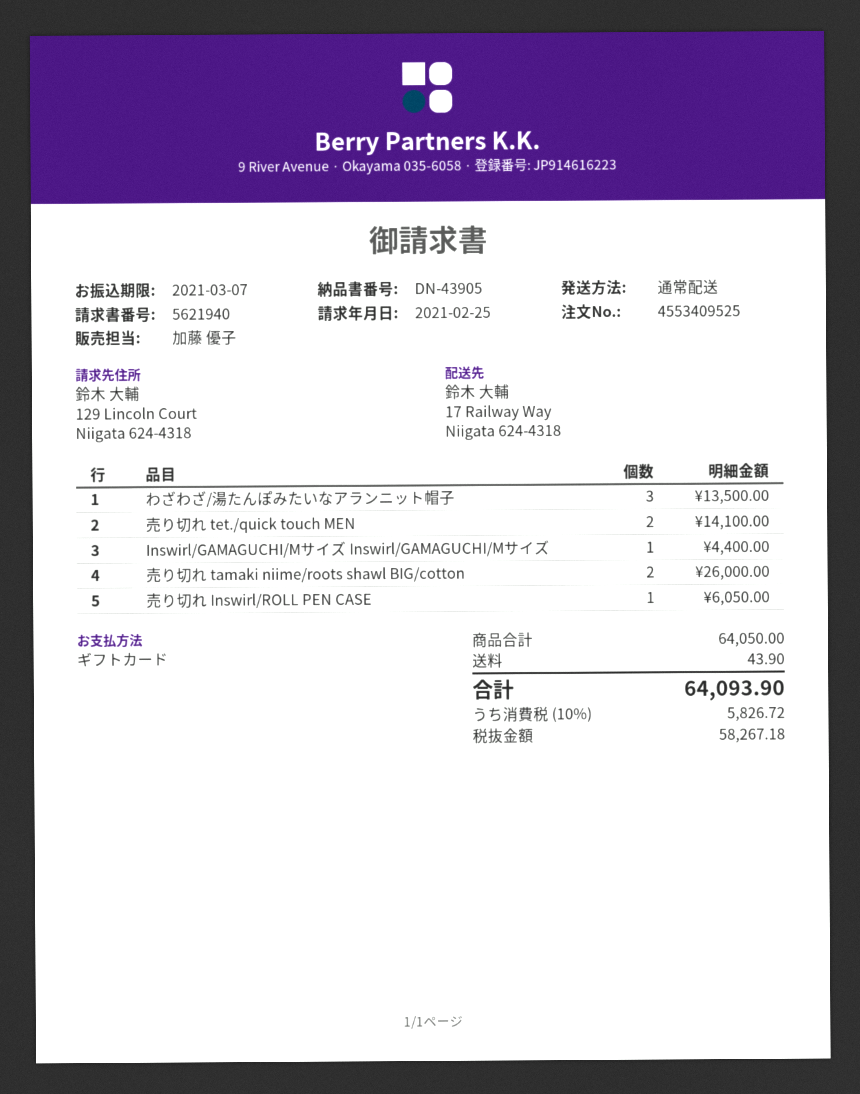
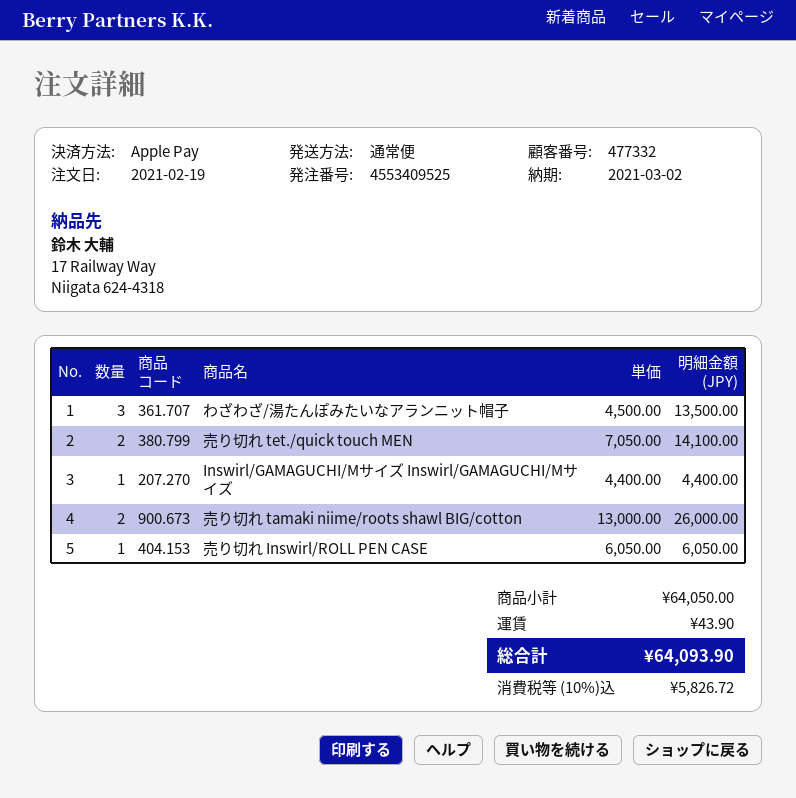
payment method: gift card -> Apple Pay

